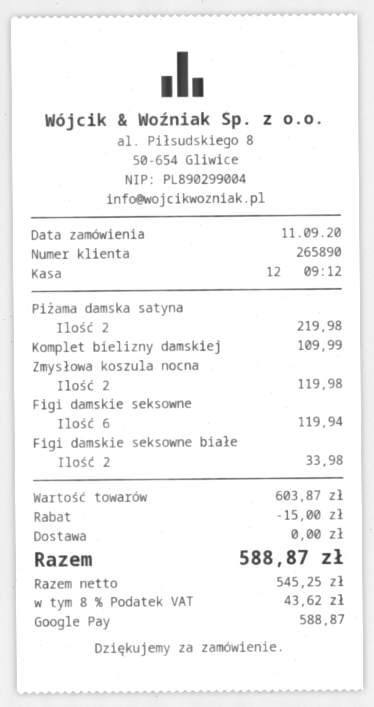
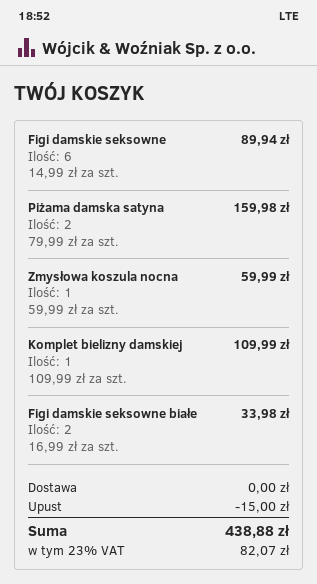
Piżama damska satyna: 2 for 219.98 -> 2 for 159.98
Zmysłowa koszula nocna: 2 for 119.98 -> 1 for 59.99
Figi damskie seksowne: 6 for 119.94 -> 6 for 89.94
tax: 8% = 43.62 -> 23% = 82.07
total: 588.87 -> 438.88

